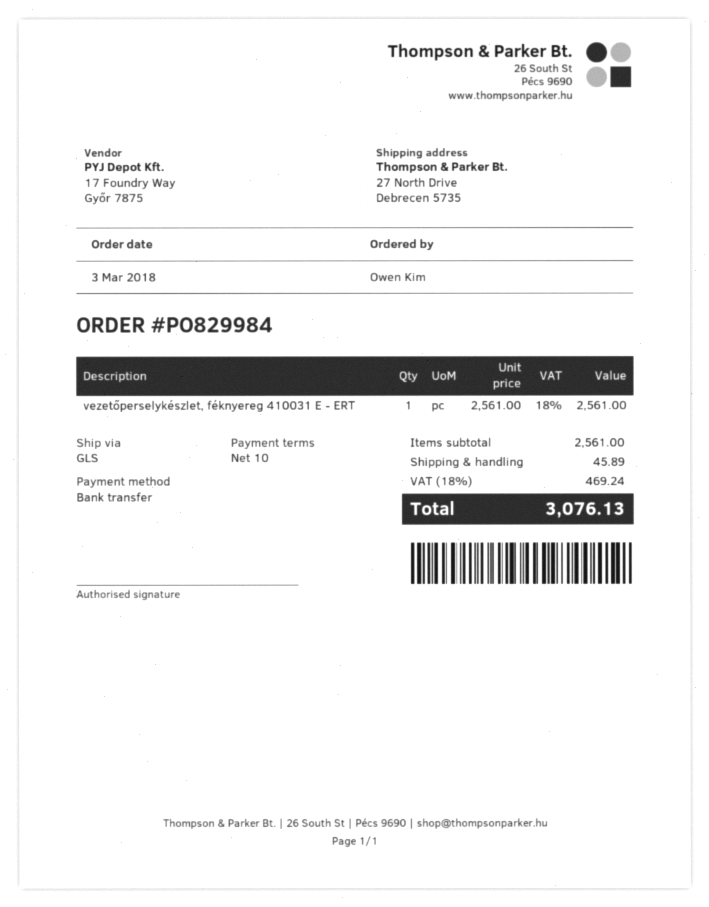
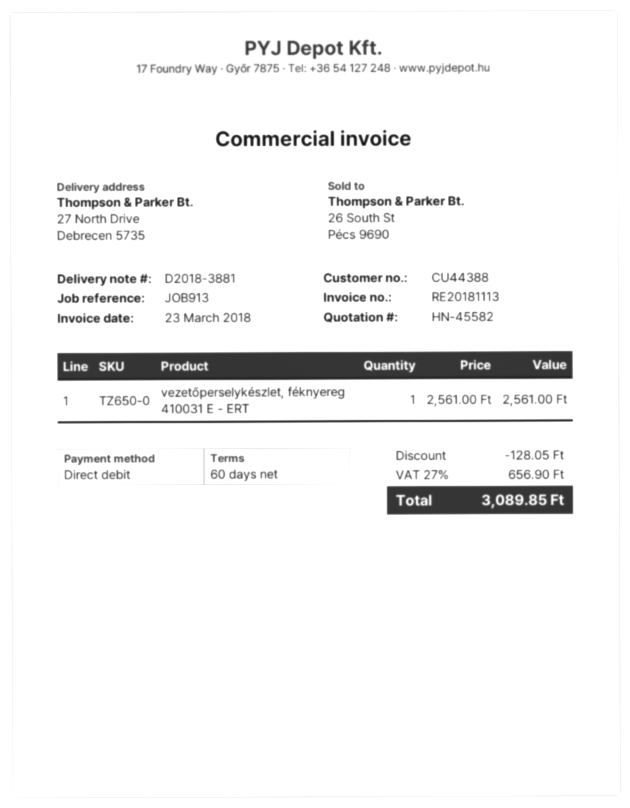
payment terms: 10 days -> 60 days
payment method: bank transfer -> direct debit
discount: none -> 128.05
shipping: 45.89 -> none
tax: 18% = 469.24 -> 27% = 656.90
total: 3076.13 -> 3089.85

